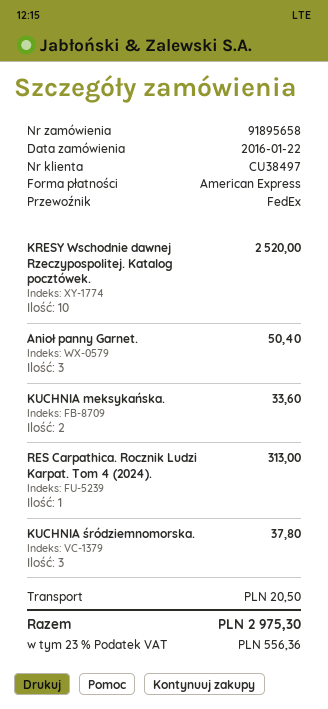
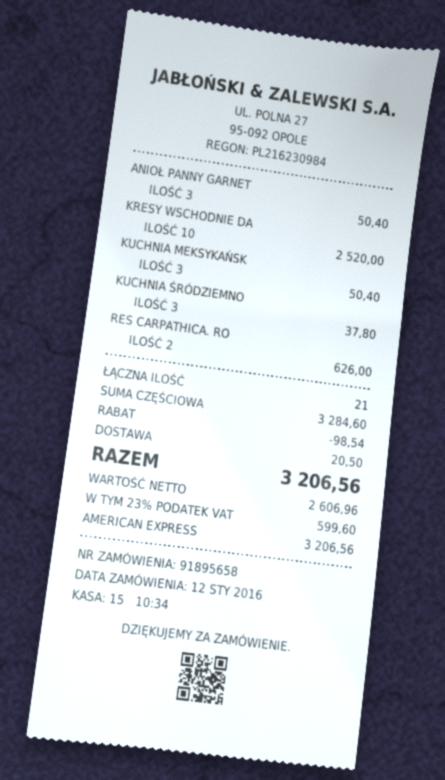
order date: 2016-01-22 -> 2016-01-12
KUCHNIA meksykańska.: 2 for 33.60 -> 3 for 50.40
RES Carpathica. Rocznik Ludzi Karpat. Tom 4 (2024).: 1 for 313.00 -> 2 for 626.00
discount: none -> 98.54
tax: 23% = 556.36 -> 23% = 599.60
total: 2975.30 -> 3206.56

